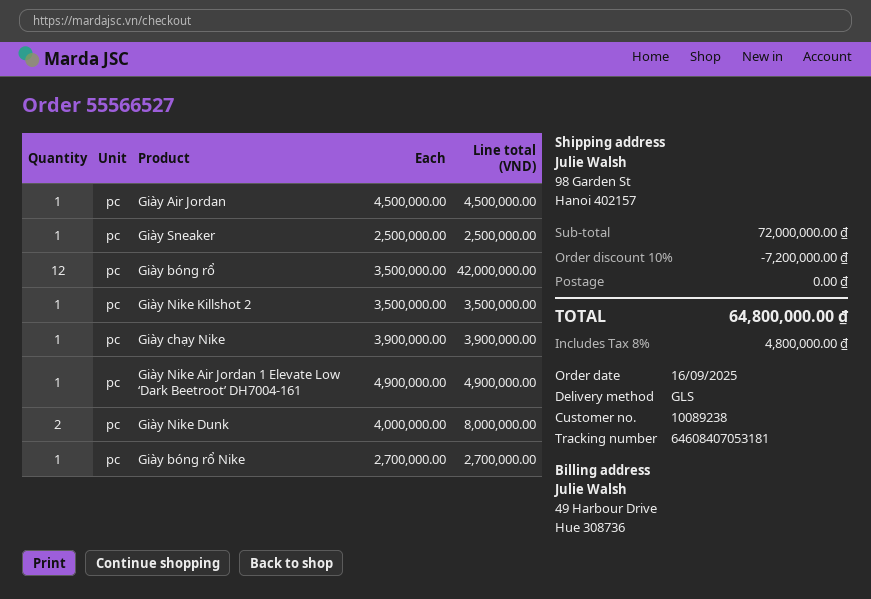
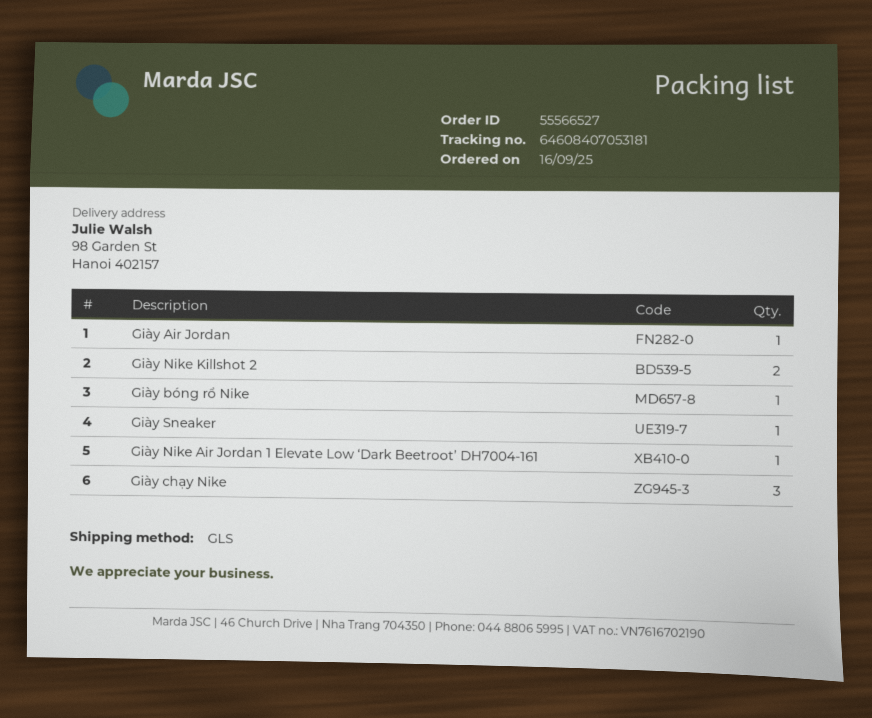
Giày bóng rổ: 12 -> none
Giày Nike Killshot 2: 1 -> 2
Giày chạy Nike: 1 -> 3
Giày Nike Dunk: 2 -> none

